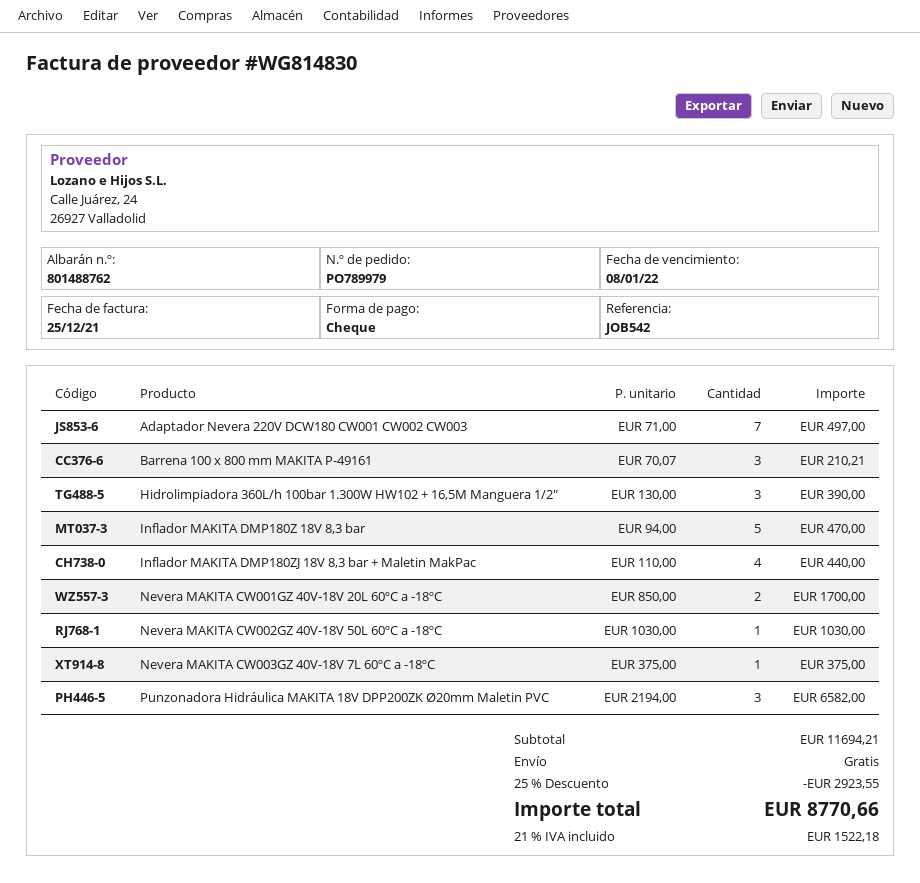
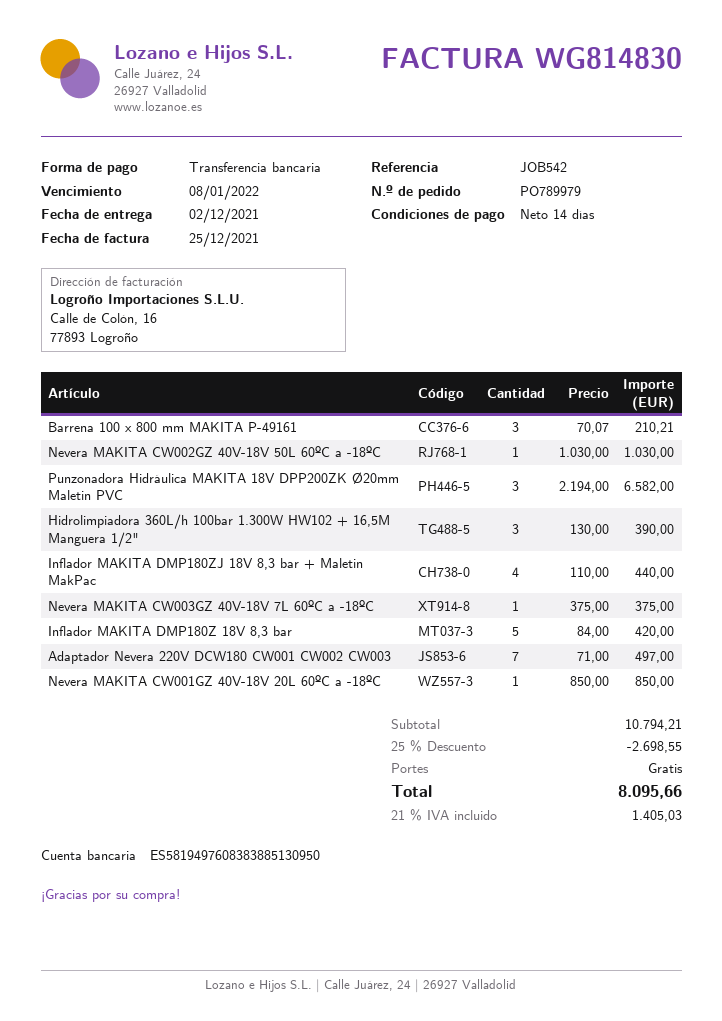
payment method: cheque -> bank transfer
Inflador MAKITA DMP180Z 18V 8,3 bar: 5 x 94.00 = 470.00 -> 5 x 84.00 = 420.00
Nevera MAKITA CW001GZ 40V-18V 20L 60ºC a -18ºC: 2 x 850.00 = 1700.00 -> 1 x 850.00 = 850.00
subtotal: 11694.21 -> 10794.21
discount: 25% = 2923.55 -> 25% = 2698.55
tax: 21% = 1522.18 -> 21% = 1405.03
total: 8770.66 -> 8095.66

